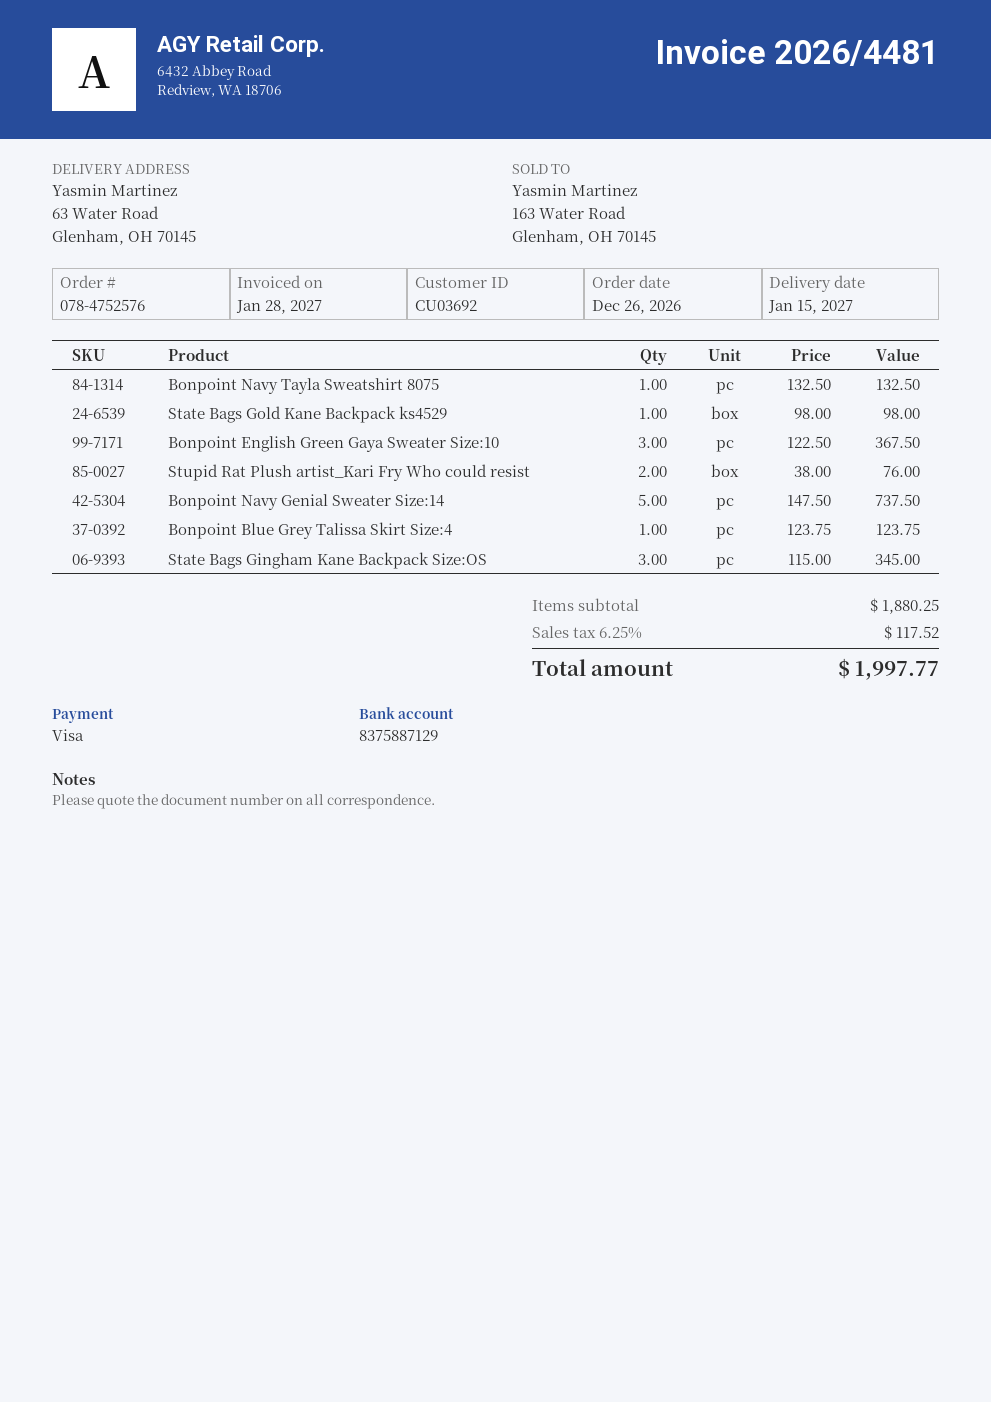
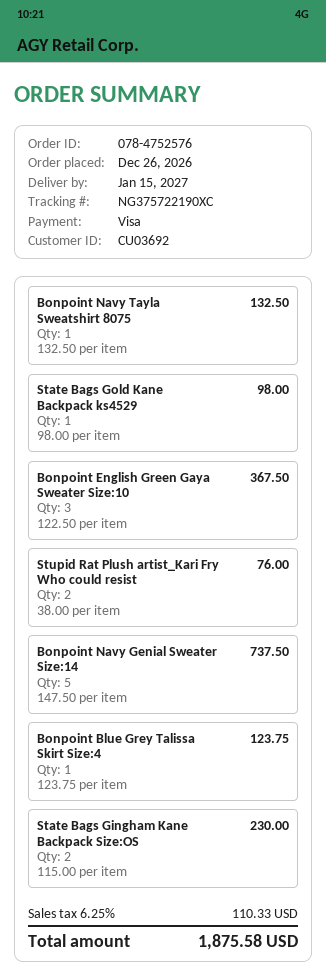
State Bags Gingham Kane Backpack Size:OS: 3 x 115.00 = 345.00 -> 2 x 115.00 = 230.00
tax: 6.25% = 117.52 -> 6.25% = 110.33
total: 1997.77 -> 1875.58

